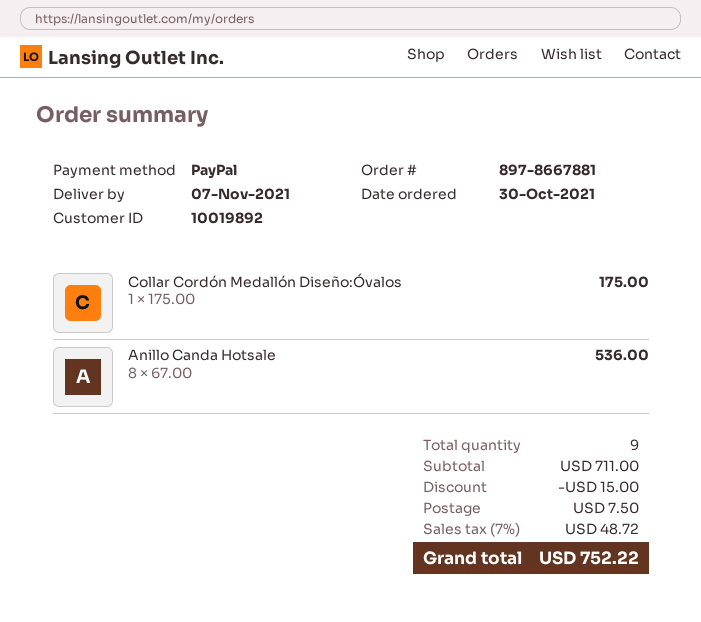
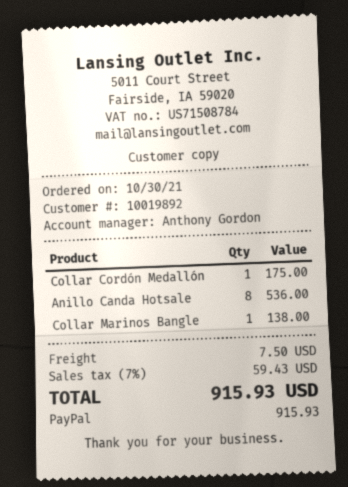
Collar Marinos Bangle: none -> 1 for 138.00
discount: 15.00 -> none
tax: 7% = 48.72 -> 7% = 59.43
total: 752.22 -> 915.93

